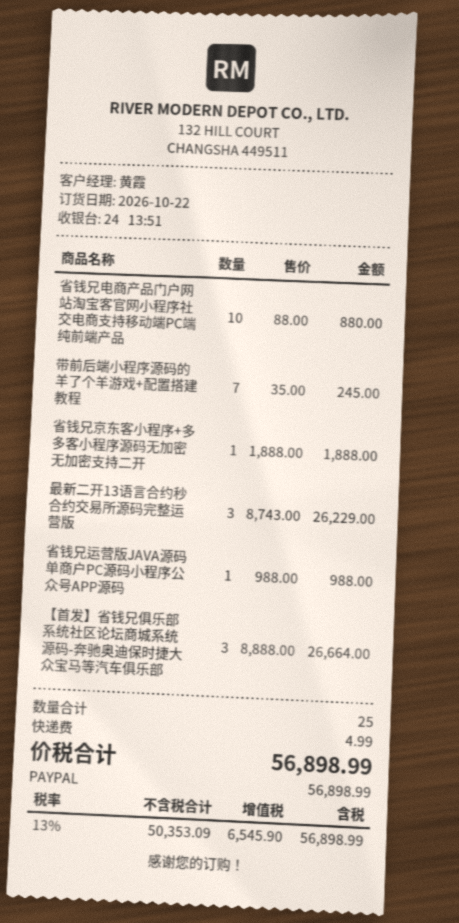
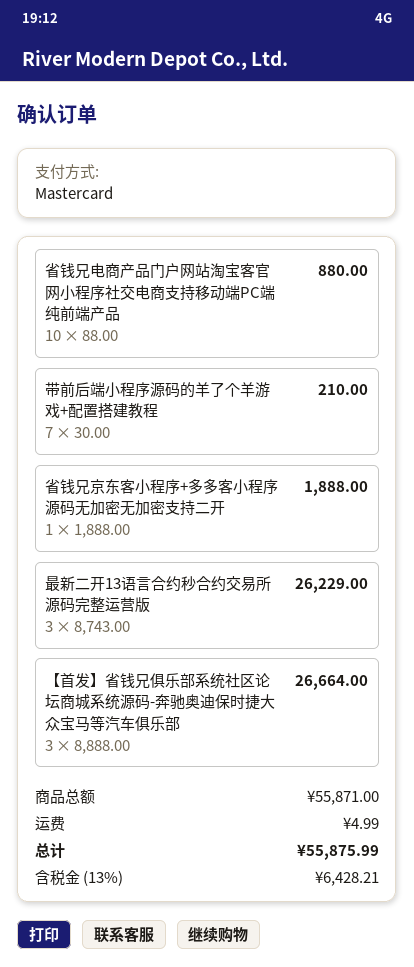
payment method: PayPal -> Mastercard
带前后端小程序源码的羊了个羊游戏+配置搭建教程: 7 x 35.00 = 245.00 -> 7 x 30.00 = 210.00
省钱兄运营版JAVA源码单商户PC源码小程序公众号APP源码: 1 x 988.00 = 988.00 -> none
tax: 13% = 6545.90 -> 13% = 6428.21
total: 56898.99 -> 55875.99

